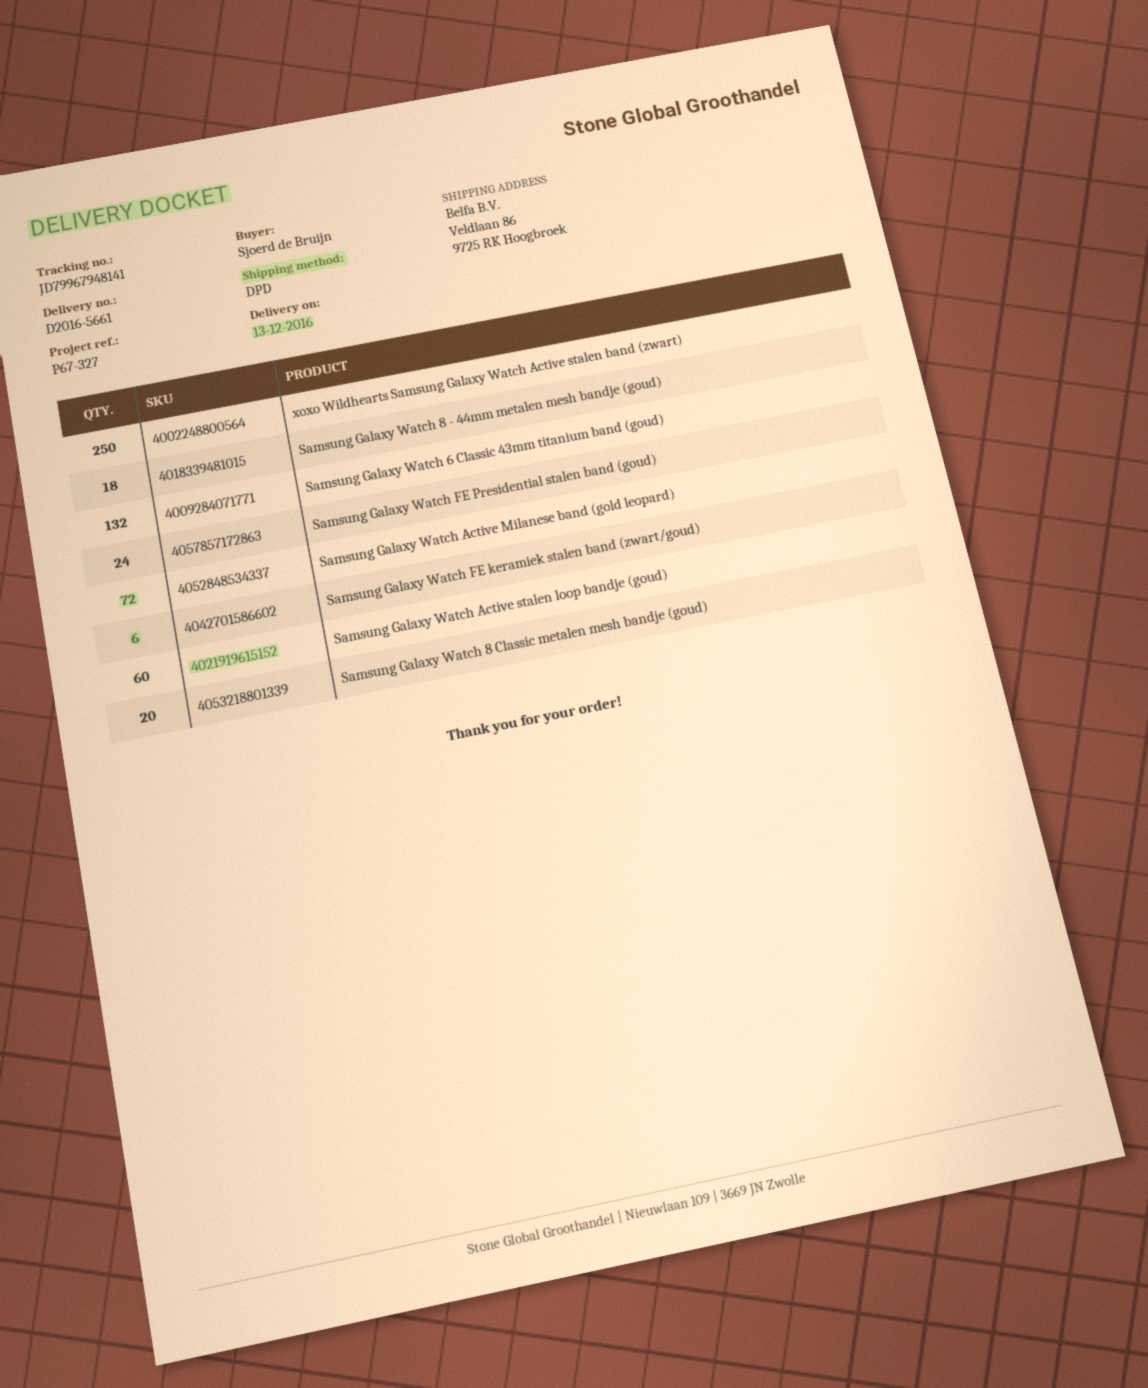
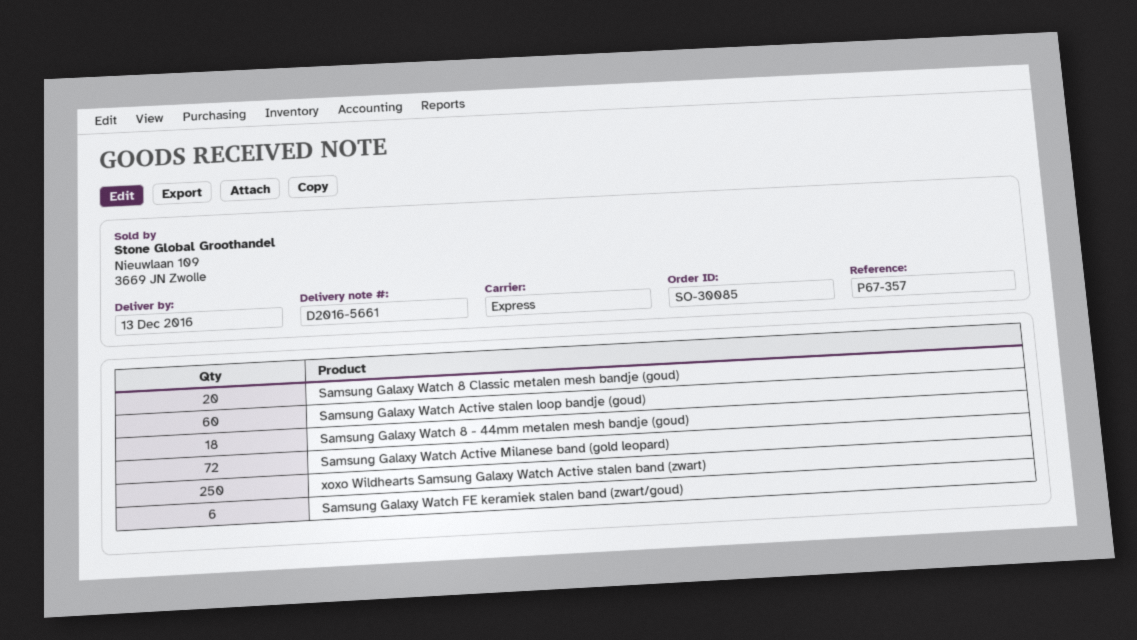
reference: P67-327 -> P67-357
shipping method: DPD -> express
Samsung Galaxy Watch 6 Classic 43mm titanium band (goud): 132 -> none
Samsung Galaxy Watch FE Presidential stalen band (goud): 24 -> none

